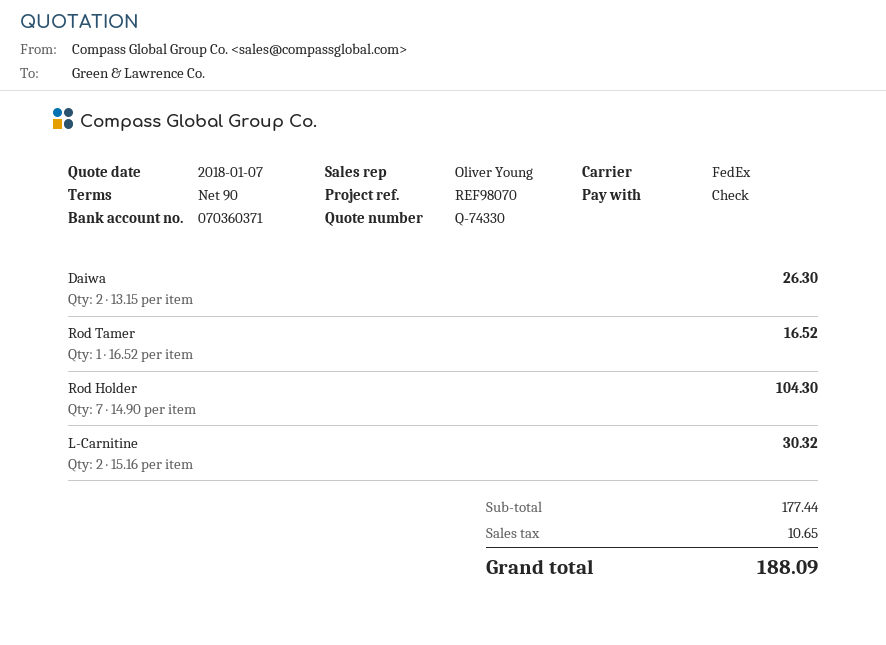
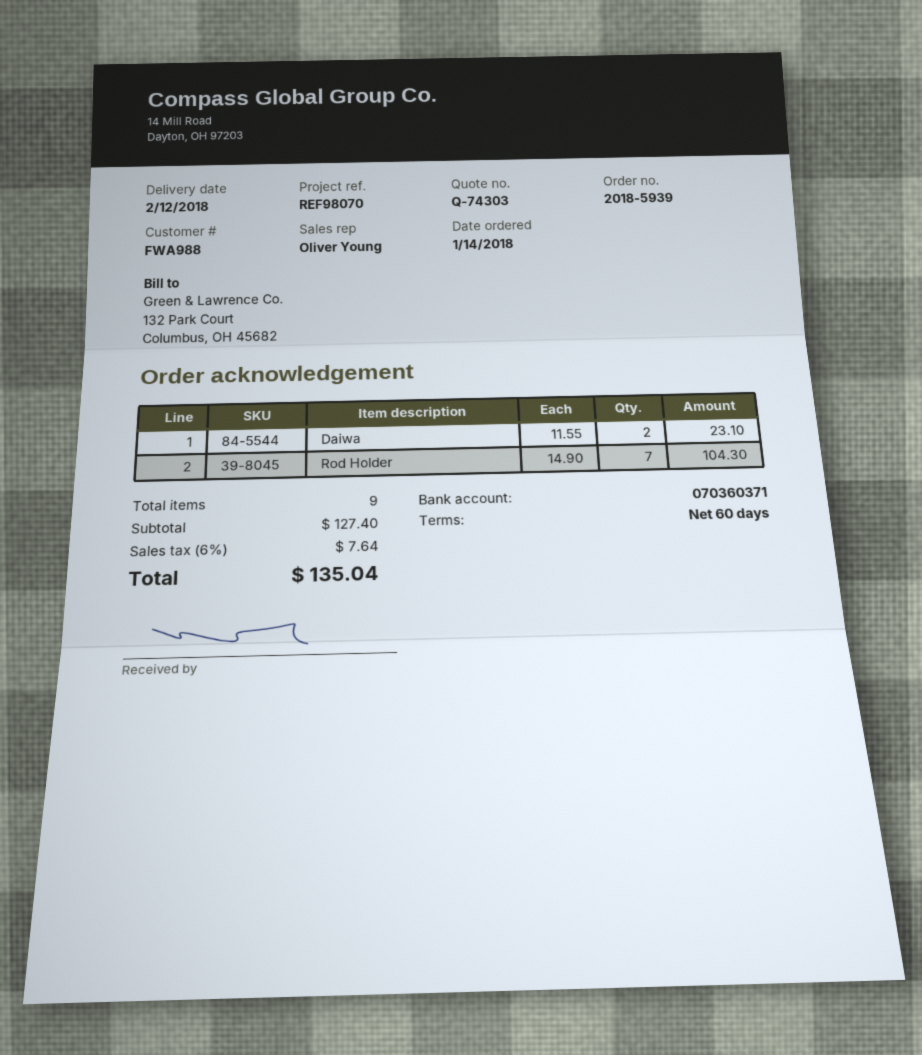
quote number: Q-74330 -> Q-74303
payment terms: 90 days -> 60 days
Daiwa: 2 x 13.15 = 26.30 -> 2 x 11.55 = 23.10
Rod Tamer: 1 x 16.52 = 16.52 -> none
L-Carnitine: 2 x 15.16 = 30.32 -> none
subtotal: 177.44 -> 127.40
tax: 10.65 -> 7.64
total: 188.09 -> 135.04

